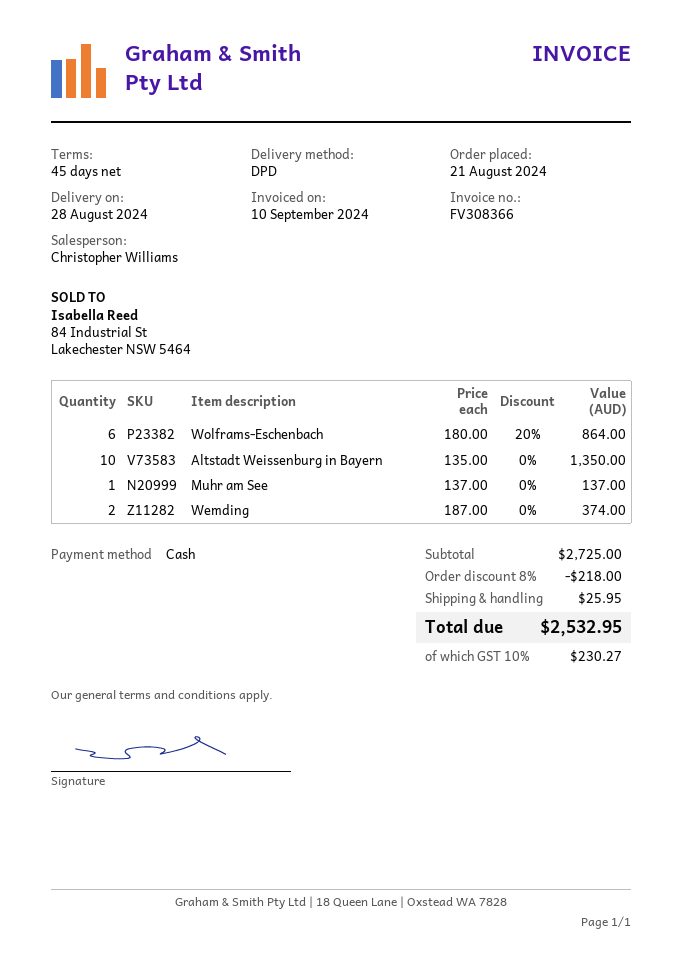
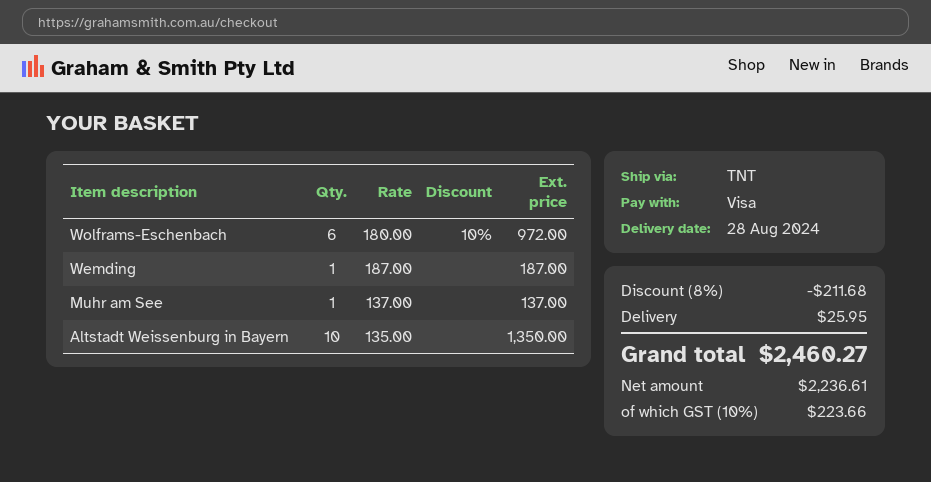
payment method: cash -> Visa
shipping method: DPD -> TNT
Wolframs-Eschenbach: 6 x 180.00 - 20% = 864.00 -> 6 x 180.00 - 10% = 972.00
Wemding: 2 x 187.00 = 374.00 -> 1 x 187.00 = 187.00
discount: 8% = 218.00 -> 8% = 211.68
tax: 10% = 230.27 -> 10% = 223.66
total: 2532.95 -> 2460.27

